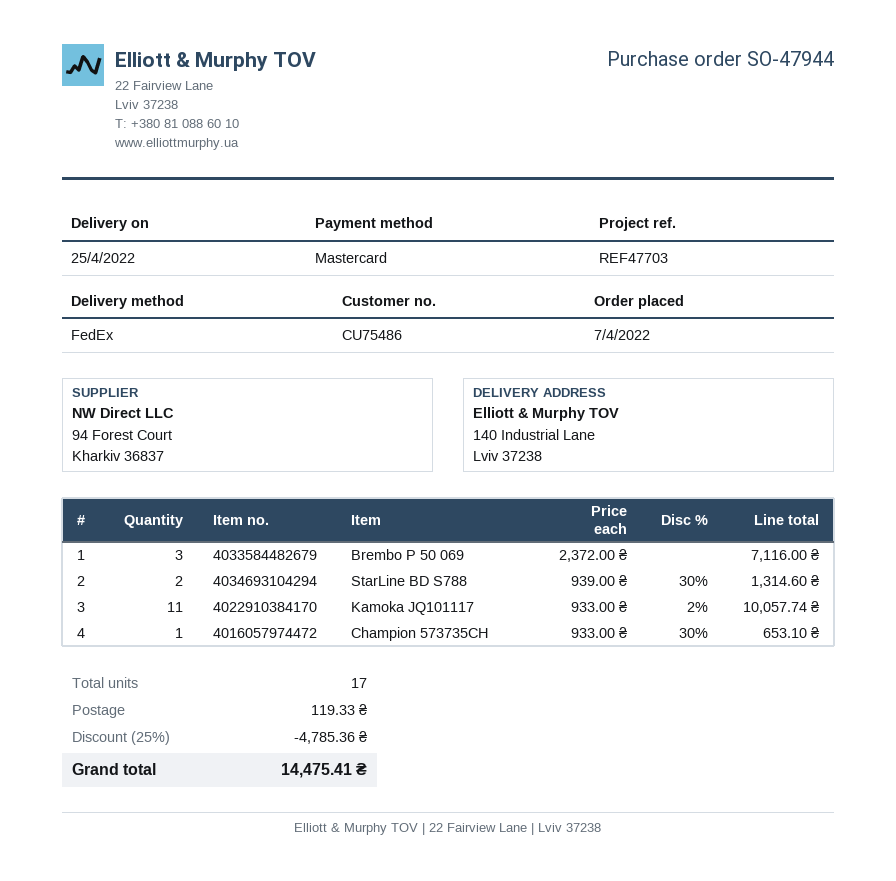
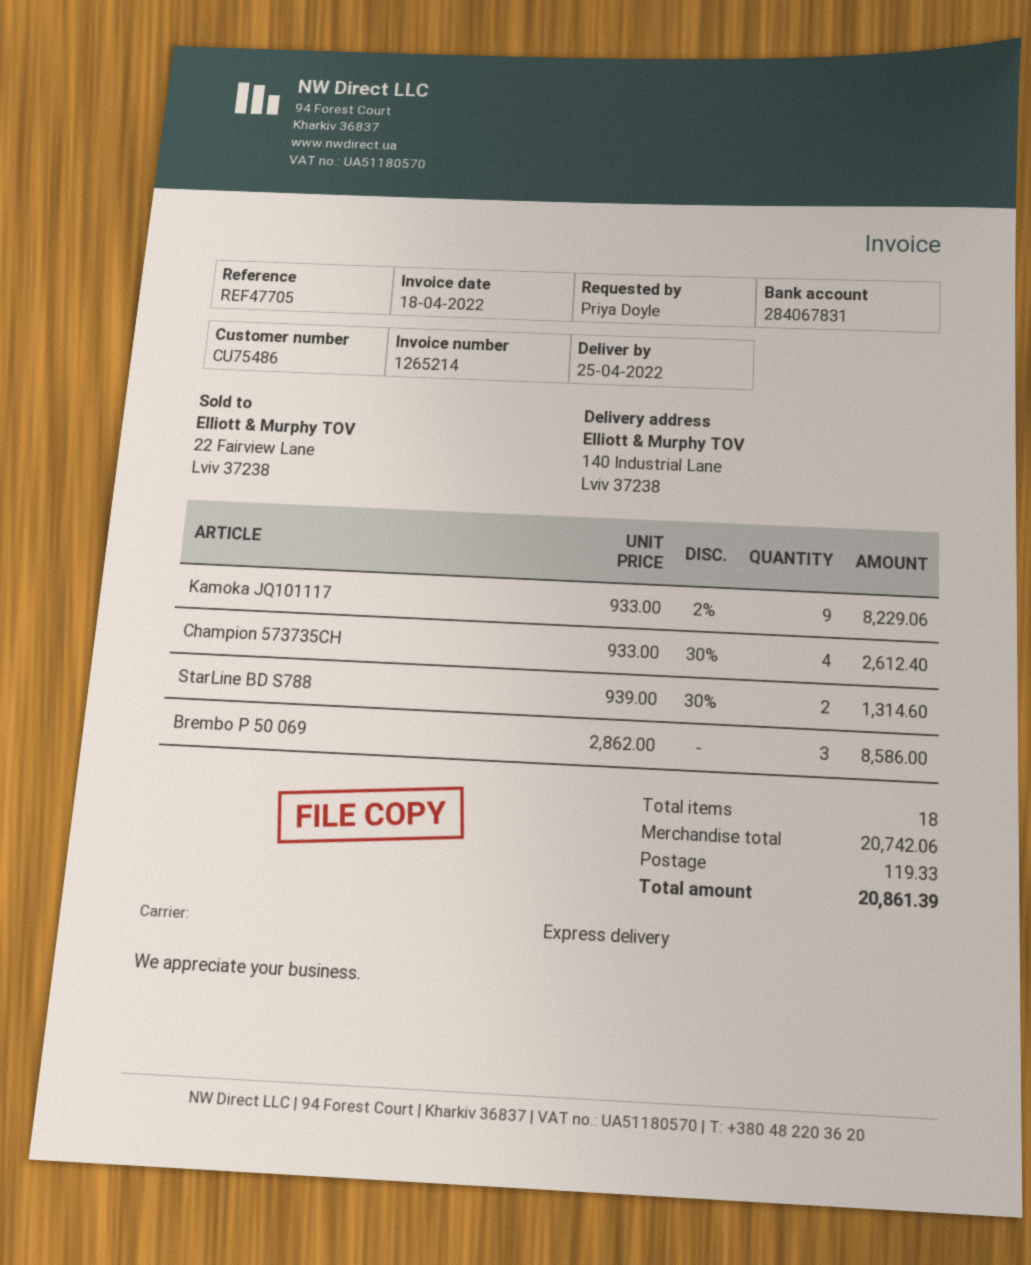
reference: REF47703 -> REF47705
shipping method: FedEx -> express
Brembo P 50 069: 3 x 2372.00 = 7116.00 -> 3 x 2862.00 = 8586.00
Kamoka JQ101117: 11 x 933.00 - 2% = 10057.74 -> 9 x 933.00 - 2% = 8229.06
Champion 573735CH: 1 x 933.00 - 30% = 653.10 -> 4 x 933.00 - 30% = 2612.40
total quantity: 17 -> 18
discount: 25% = 4785.36 -> none
total: 14475.41 -> 20861.39

